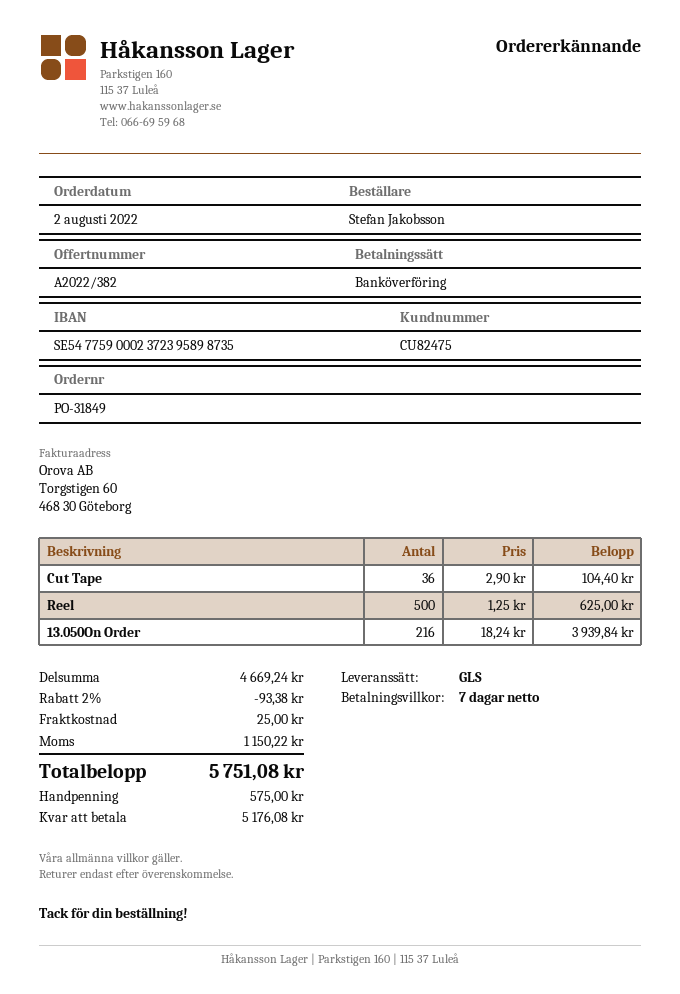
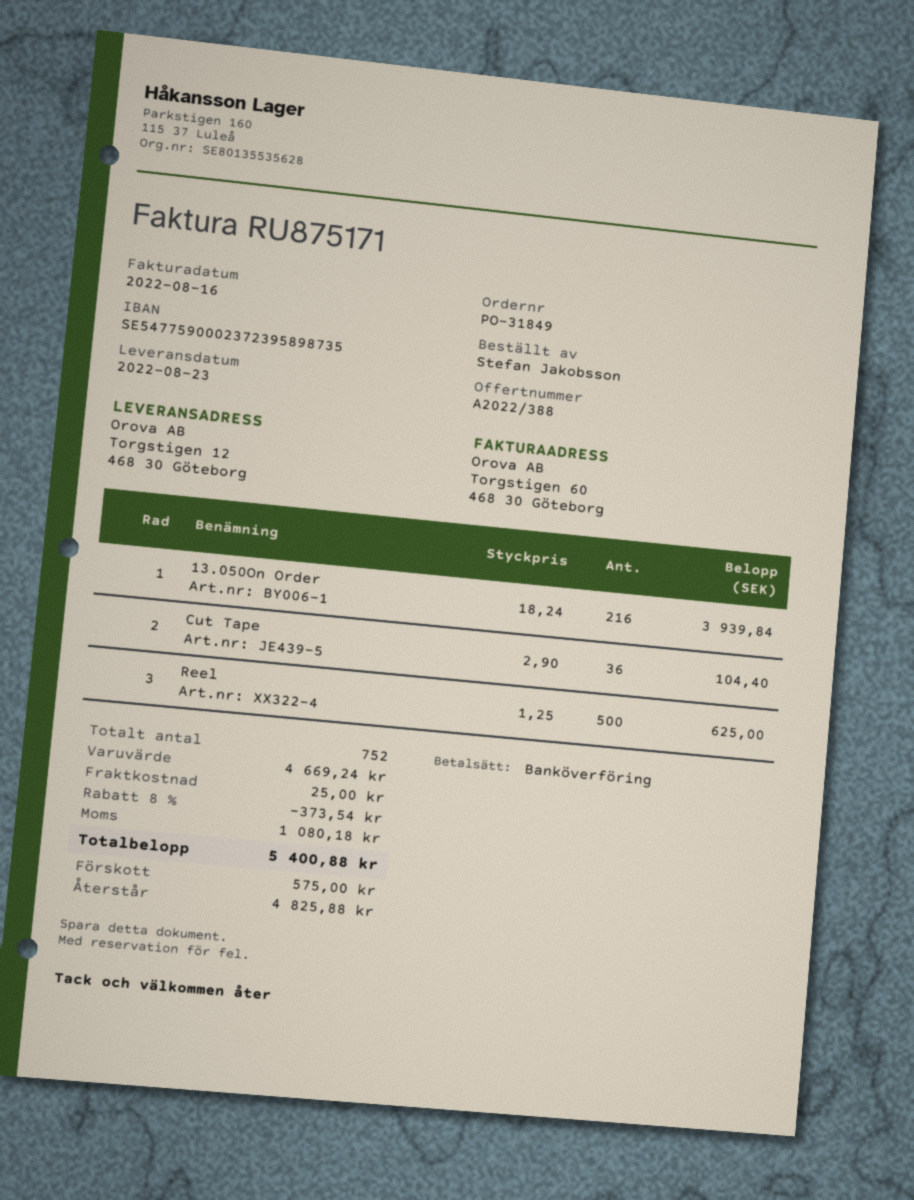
quote number: A2022/382 -> A2022/388
discount: 2% = 93.38 -> 8% = 373.54
tax: 1150.22 -> 1080.18
total: 5751.08 -> 5400.88
balance: 5176.08 -> 4825.88

